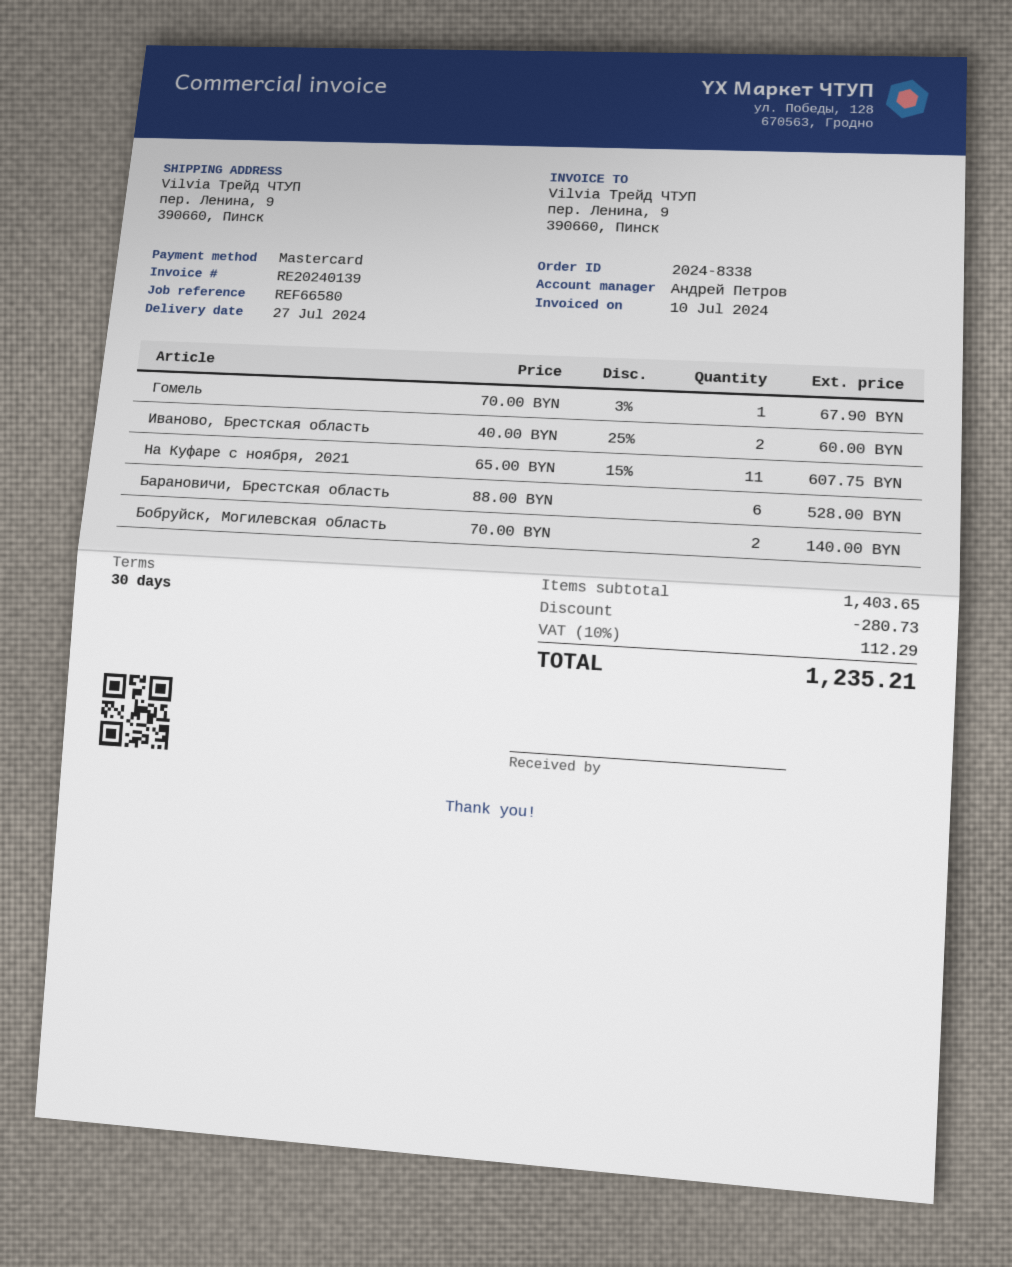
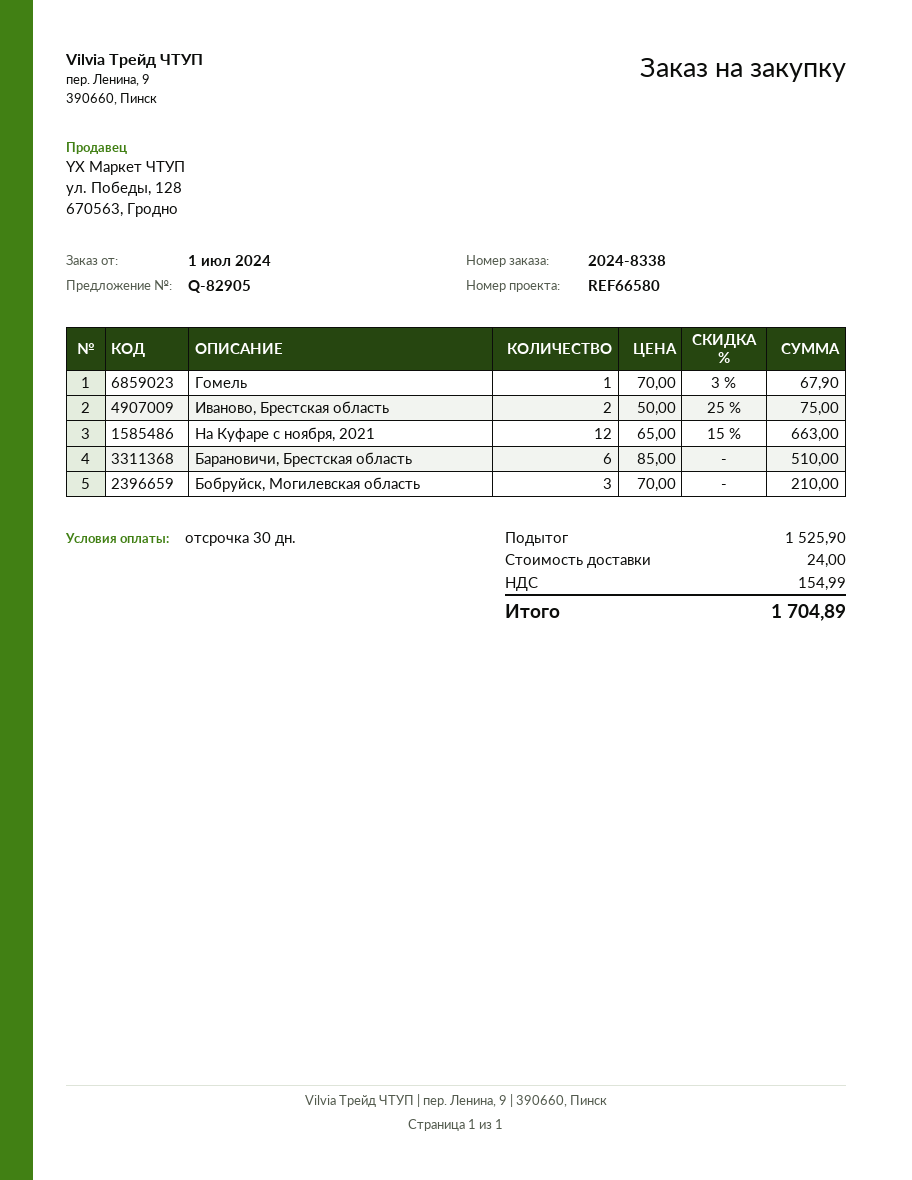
Иваново, Брестская область: 2 x 40.00 - 25% = 60.00 -> 2 x 50.00 - 25% = 75.00
На Куфаре с ноября, 2021: 11 x 65.00 - 15% = 607.75 -> 12 x 65.00 - 15% = 663.00
Барановичи, Брестская область: 6 x 88.00 = 528.00 -> 6 x 85.00 = 510.00
Бобруйск, Могилевская область: 2 x 70.00 = 140.00 -> 3 x 70.00 = 210.00
subtotal: 1403.65 -> 1525.90
discount: 280.73 -> none
shipping: none -> 24.00
tax: 112.29 -> 154.99
total: 1235.21 -> 1704.89

